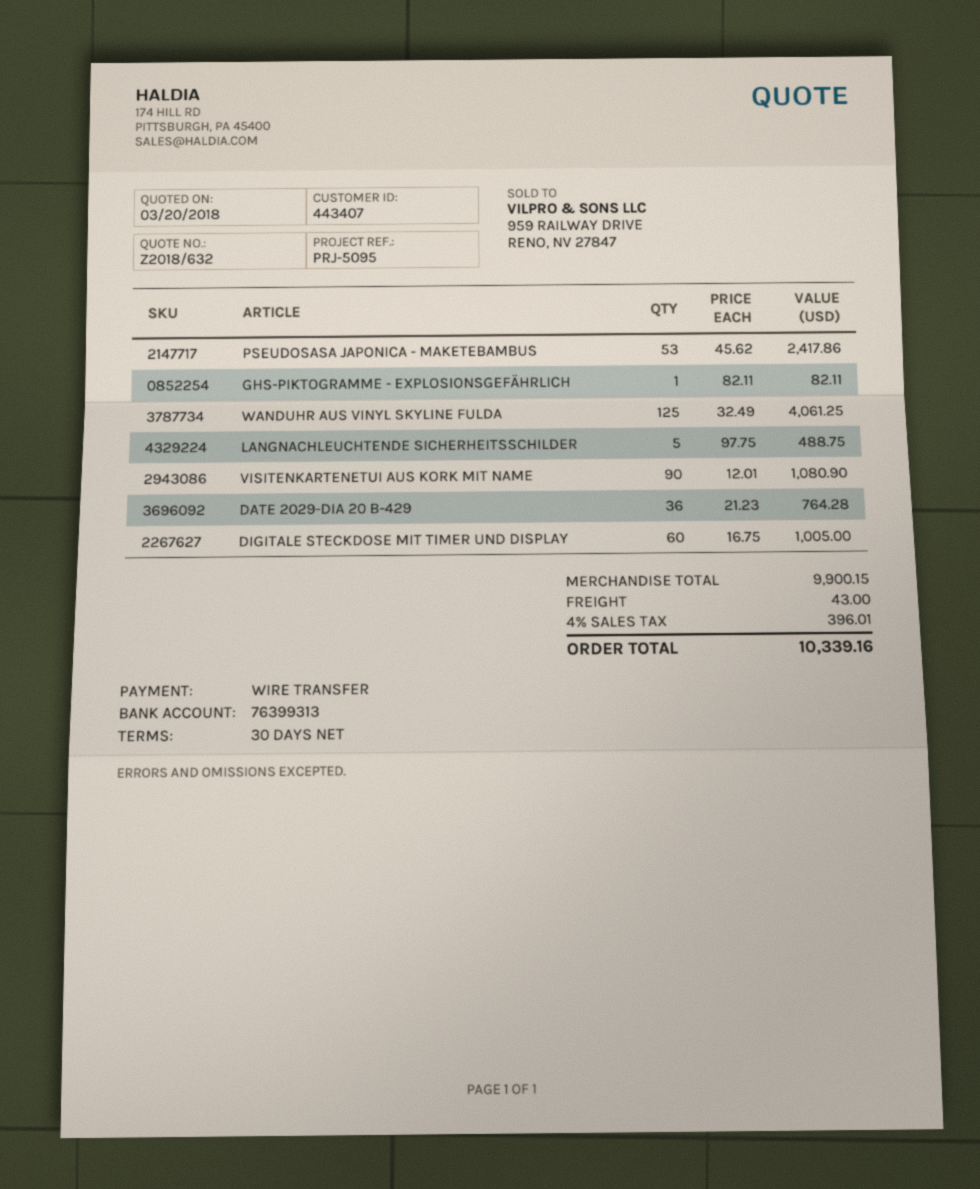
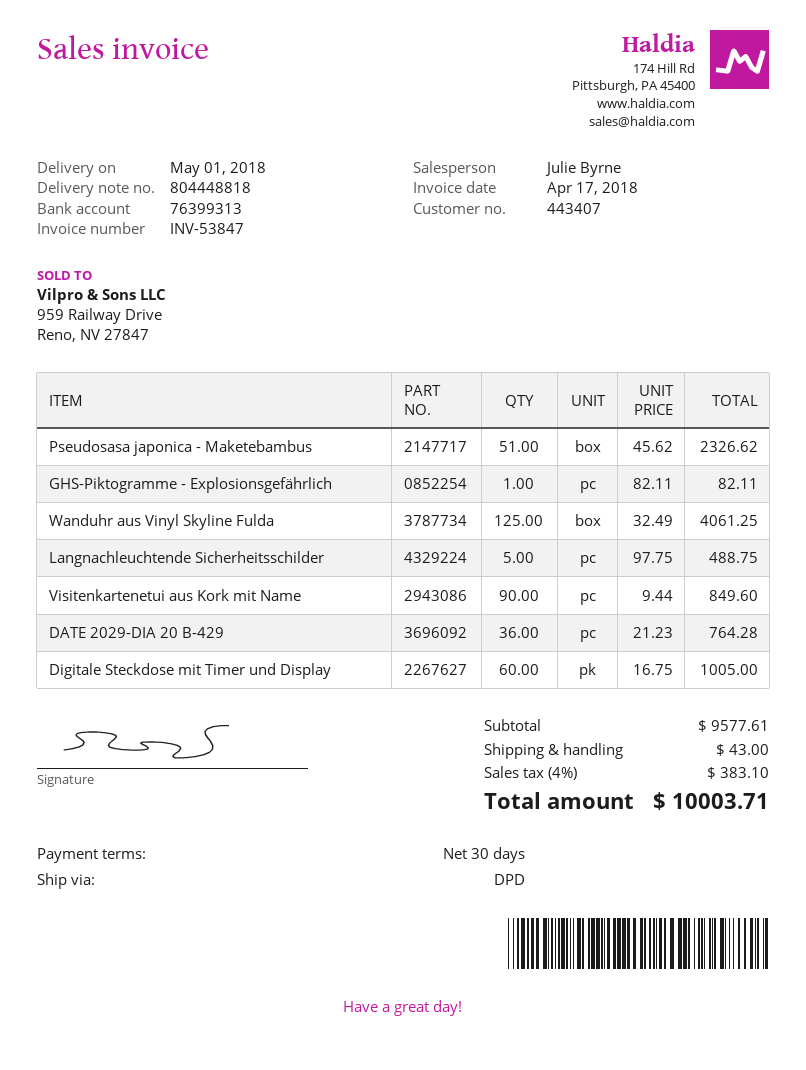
PSEUDOSASA JAPONICA - MAKETEBAMBUS: 53 x 45.62 = 2417.86 -> 51 x 45.62 = 2326.62
VISITENKARTENETUI AUS KORK MIT NAME: 90 x 12.01 = 1080.90 -> 90 x 9.44 = 849.60
subtotal: 9900.15 -> 9577.61
tax: 4% = 396.01 -> 4% = 383.10
total: 10339.16 -> 10003.71

